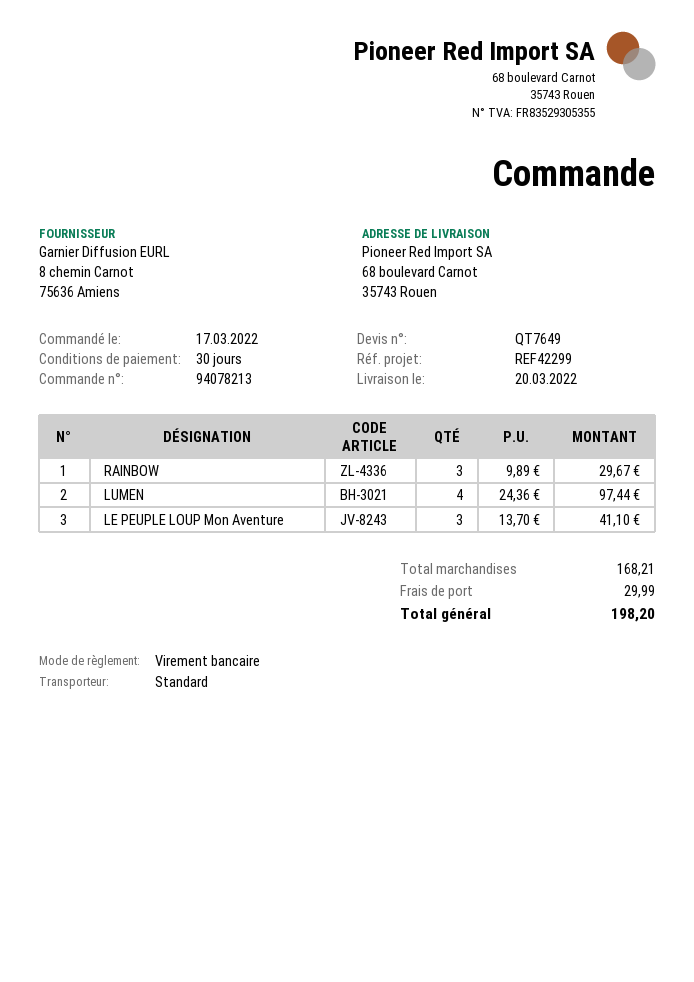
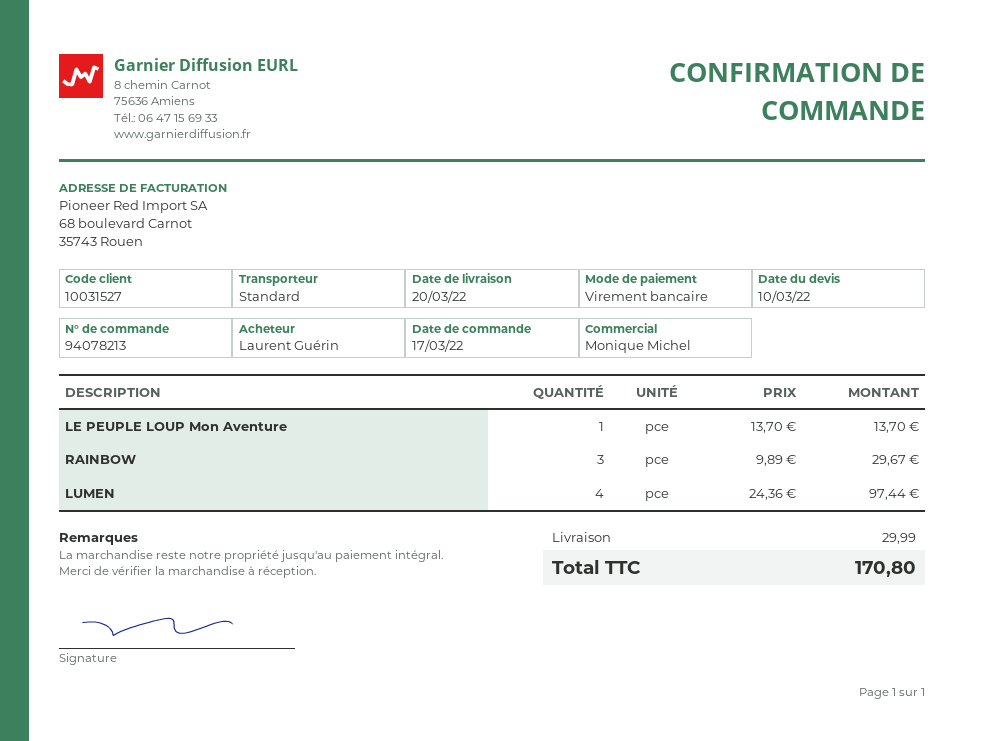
LE PEUPLE LOUP Mon Aventure: 3 x 13.70 = 41.10 -> 1 x 13.70 = 13.70
total: 198.20 -> 170.80

